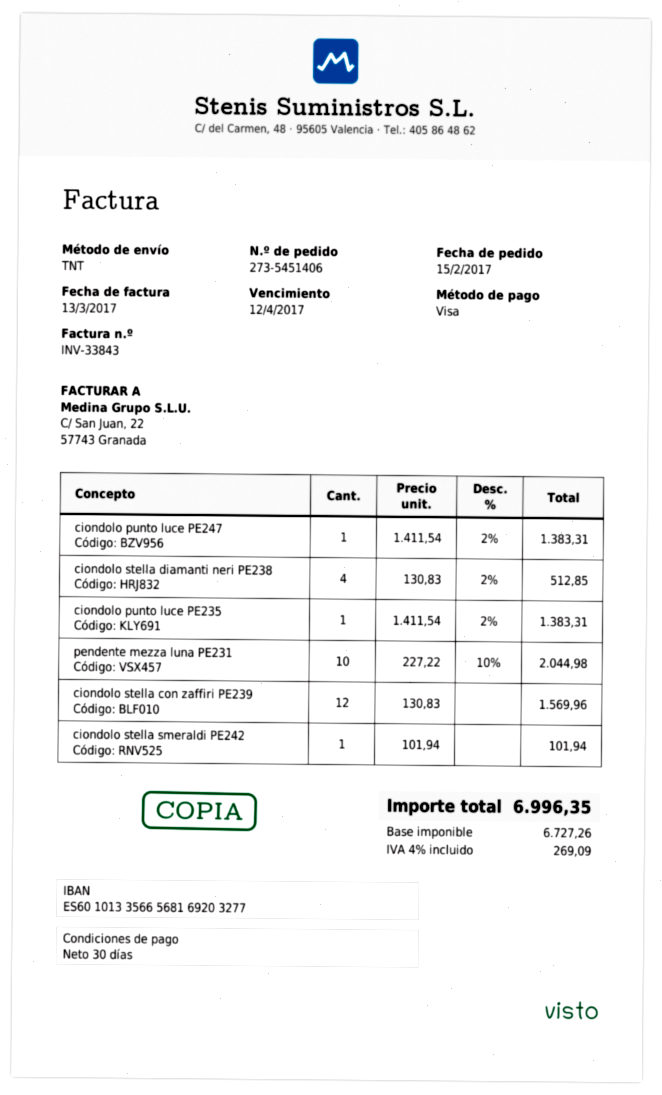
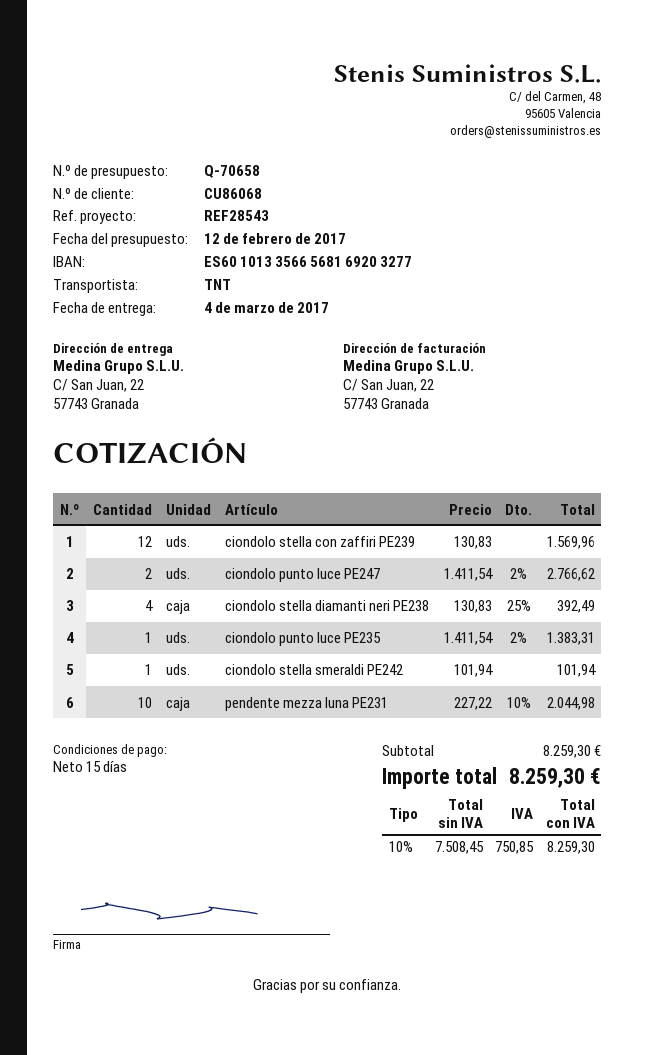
payment terms: 30 days -> 15 days
ciondolo punto luce PE247: 1 x 1411.54 - 2% = 1383.31 -> 2 x 1411.54 - 2% = 2766.62
ciondolo stella diamanti neri PE238: 4 x 130.83 - 2% = 512.85 -> 4 x 130.83 - 25% = 392.49
net: 6727.26 -> 7508.45
tax: 4% = 269.09 -> 10% = 750.85
total: 6996.35 -> 8259.30

